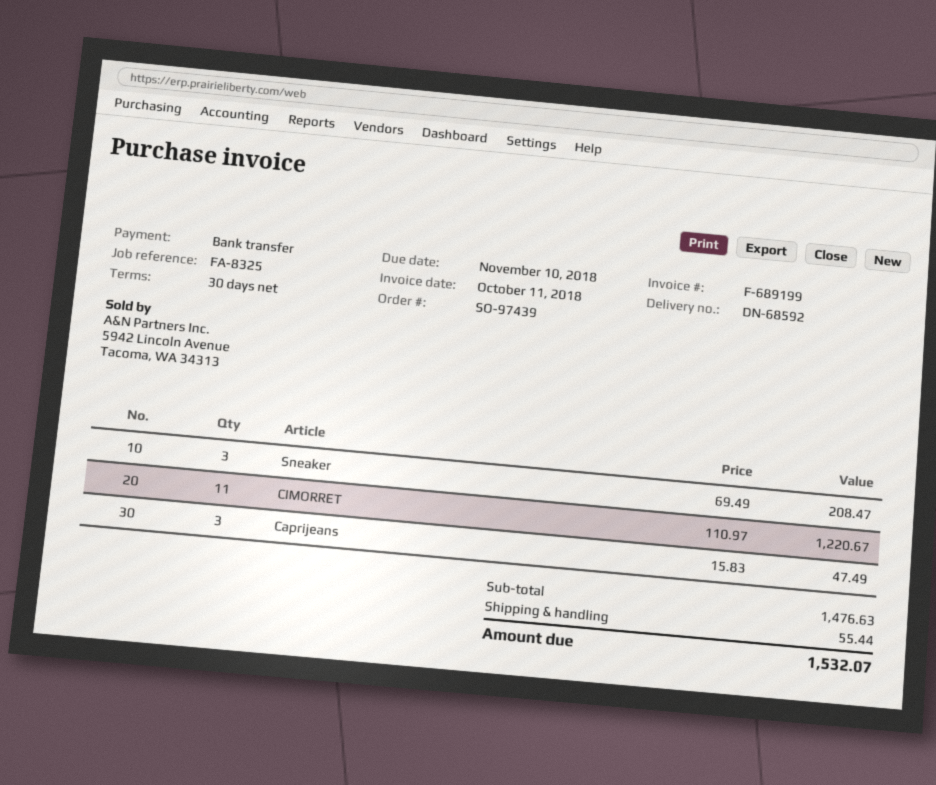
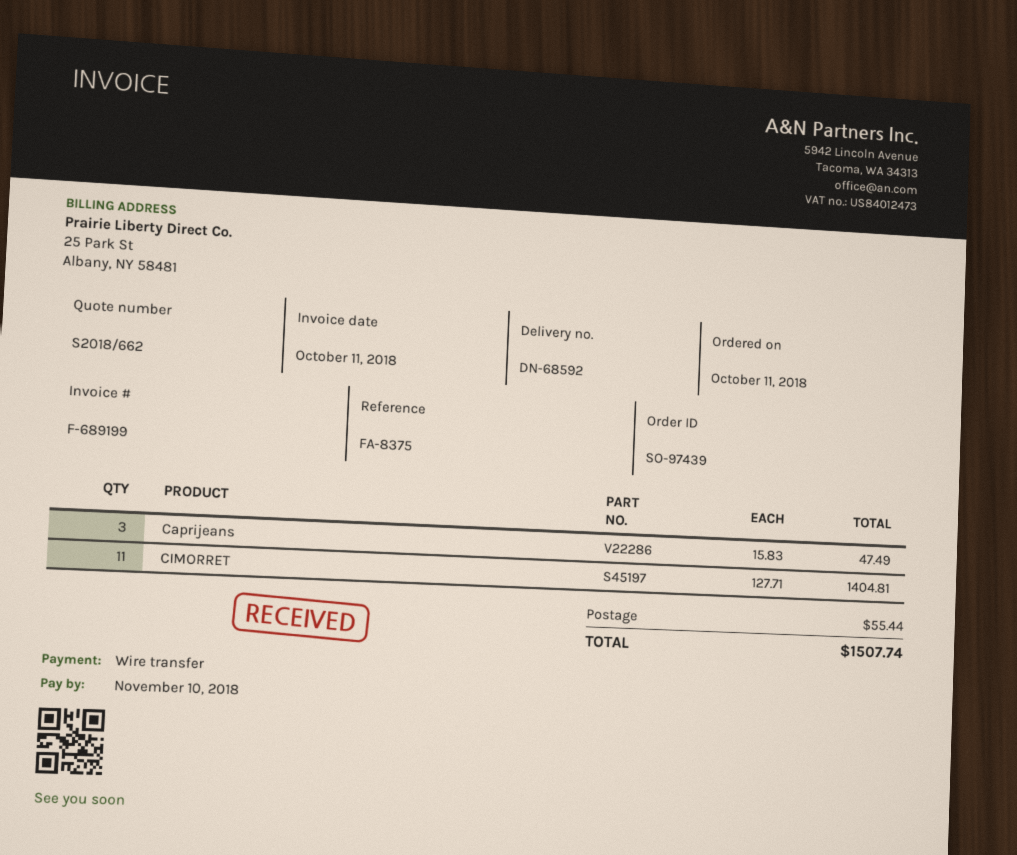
reference: FA-8325 -> FA-8375
Sneaker: 3 x 69.49 = 208.47 -> none
CIMORRET: 11 x 110.97 = 1220.67 -> 11 x 127.71 = 1404.81
total: 1532.07 -> 1507.74

